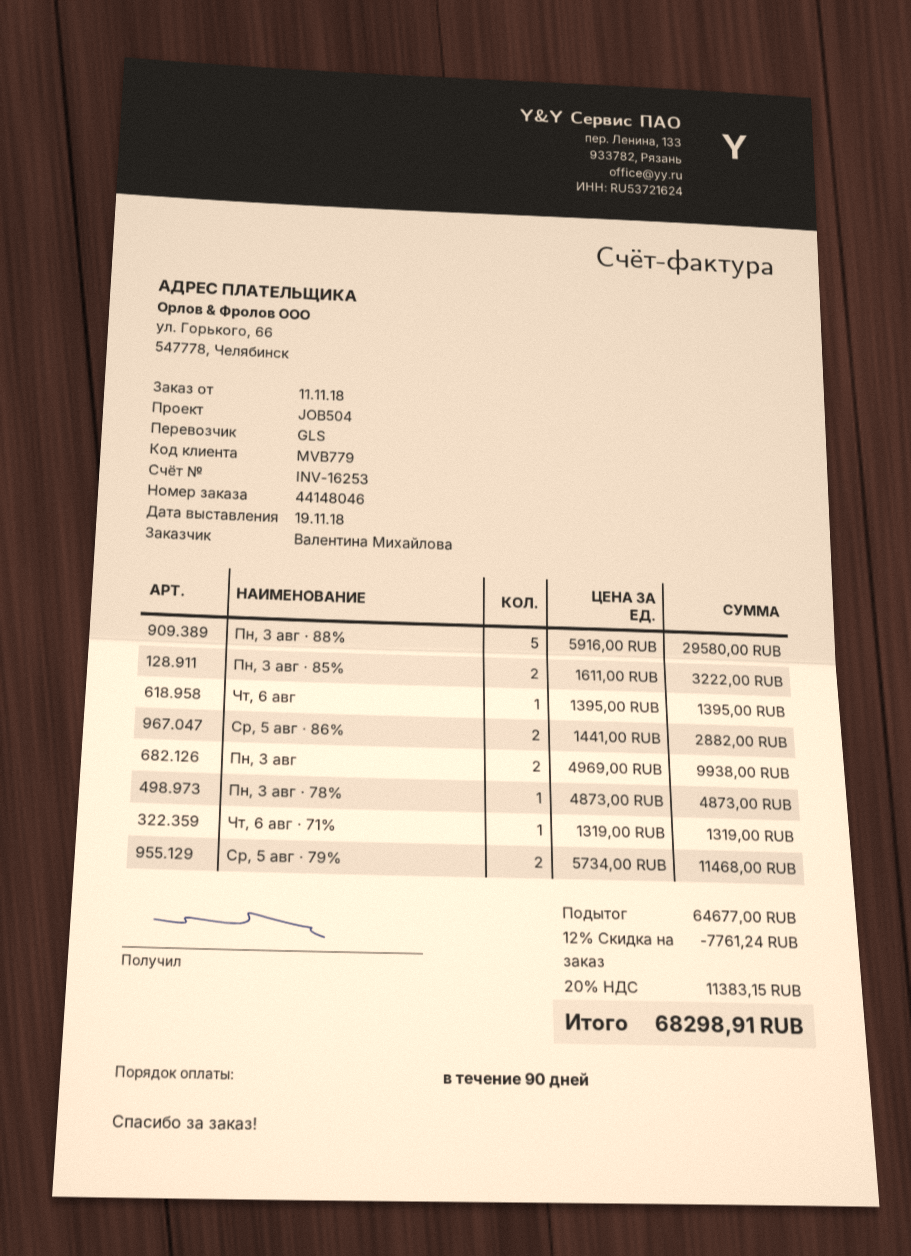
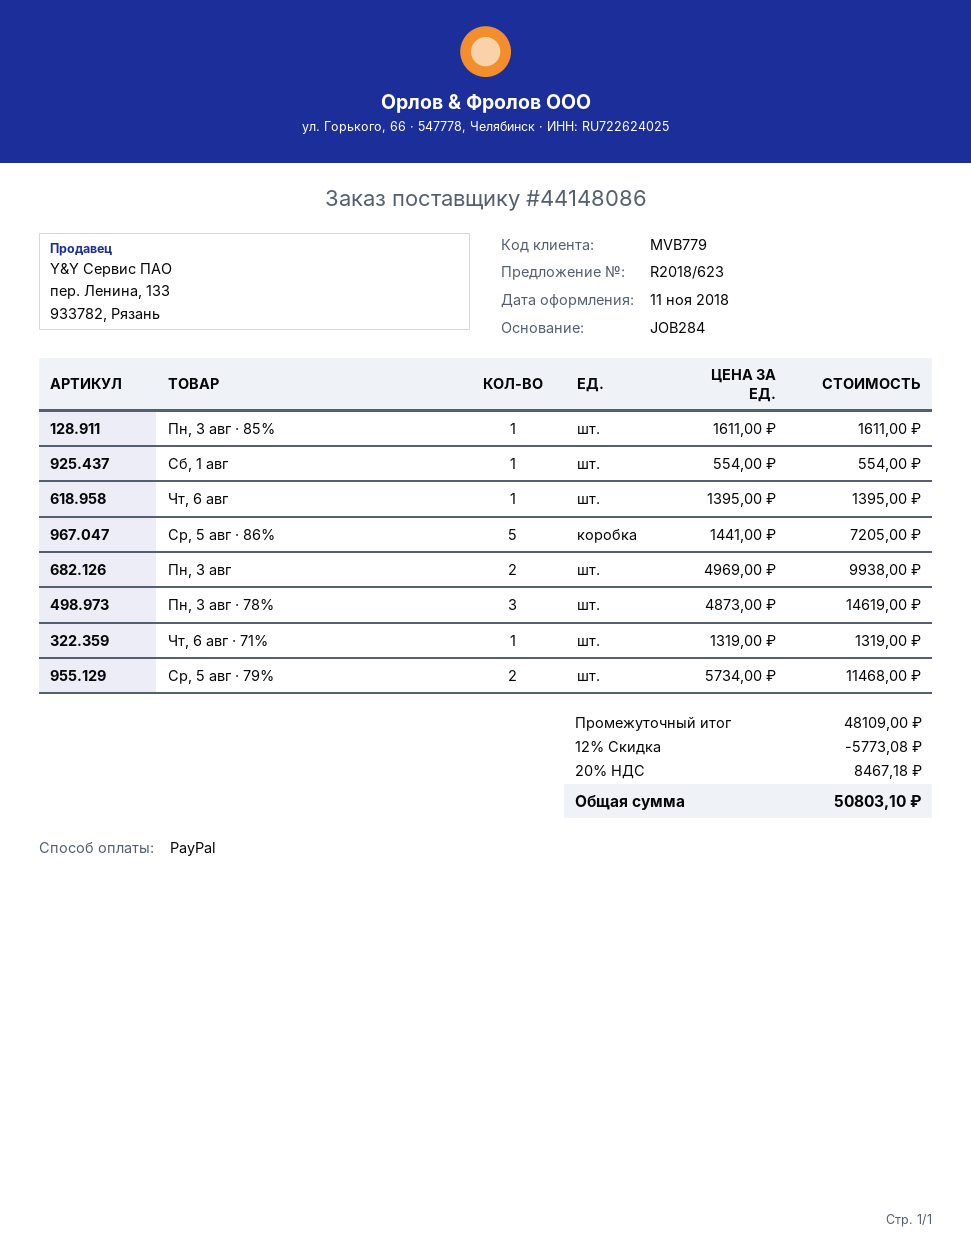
order number: 44148046 -> 44148086
reference: JOB504 -> JOB284
Пн, 3 авг · 88%: 5 x 5916.00 = 29580.00 -> none
Пн, 3 авг · 85%: 2 x 1611.00 = 3222.00 -> 1 x 1611.00 = 1611.00
Ср, 5 авг · 86%: 2 x 1441.00 = 2882.00 -> 5 x 1441.00 = 7205.00
Пн, 3 авг · 78%: 1 x 4873.00 = 4873.00 -> 3 x 4873.00 = 14619.00
Сб, 1 авг: none -> 1 x 554.00 = 554.00
subtotal: 64677.00 -> 48109.00
discount: 12% = 7761.24 -> 12% = 5773.08
tax: 20% = 11383.15 -> 20% = 8467.18
total: 68298.91 -> 50803.10

